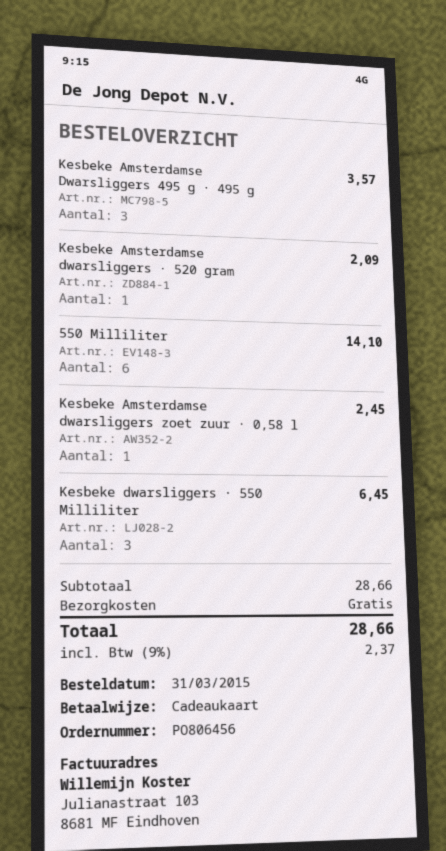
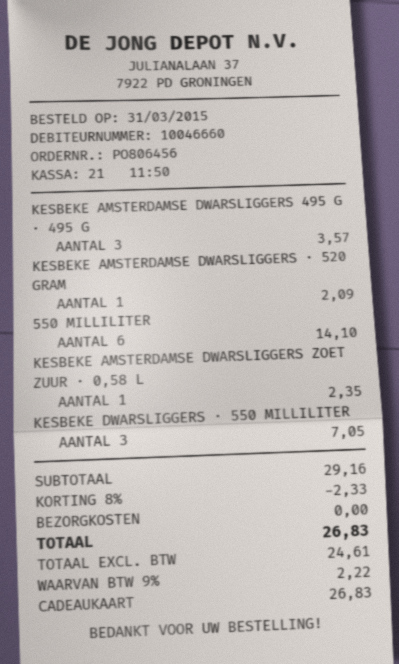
Kesbeke Amsterdamse dwarsliggers zoet zuur · 0,58 l: 1 for 2.45 -> 1 for 2.35
Kesbeke dwarsliggers · 550 Milliliter: 3 for 6.45 -> 3 for 7.05
subtotal: 28.66 -> 29.16
discount: none -> 8% = 2.33
tax: 9% = 2.37 -> 9% = 2.22
total: 28.66 -> 26.83

